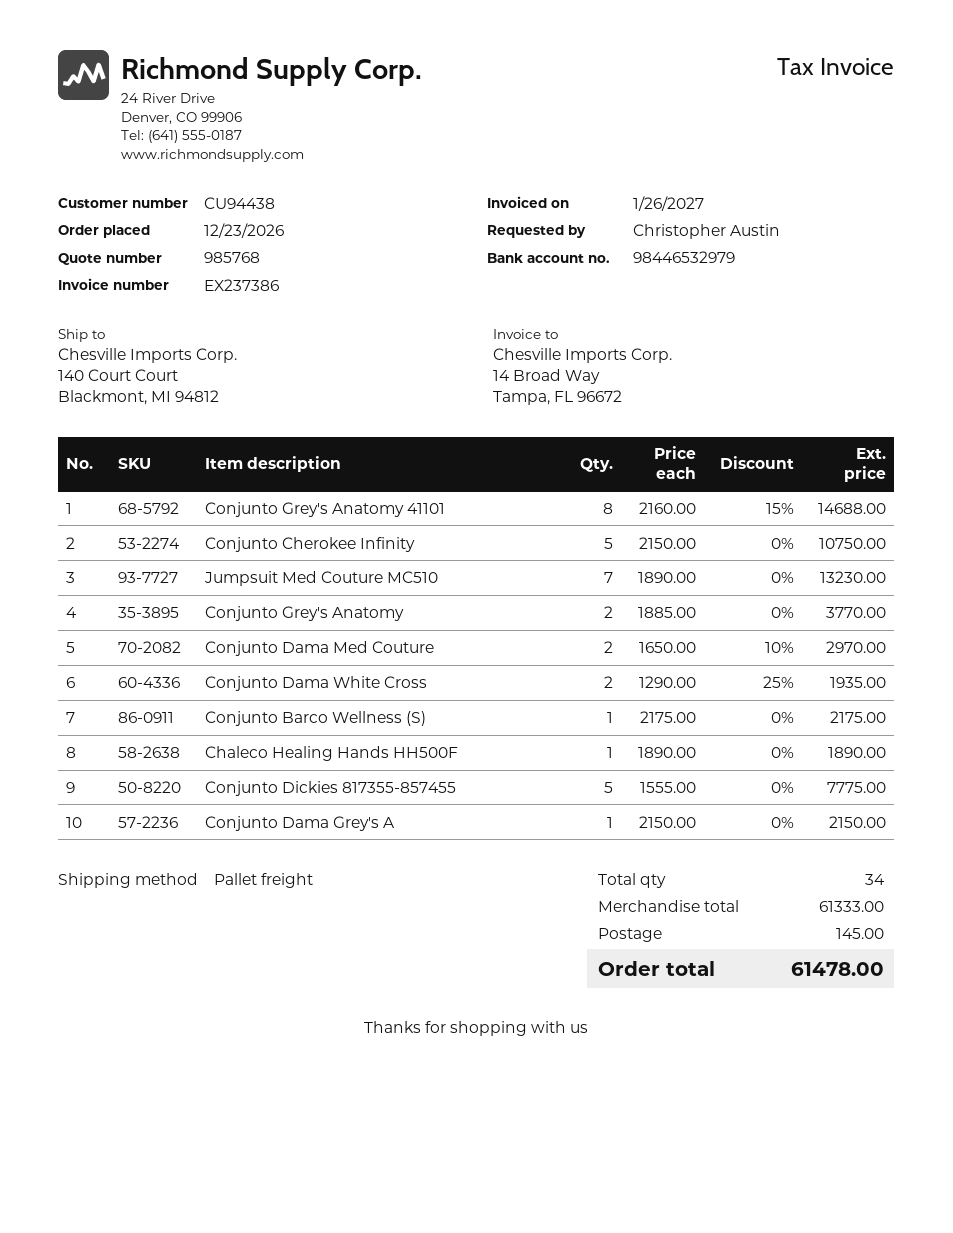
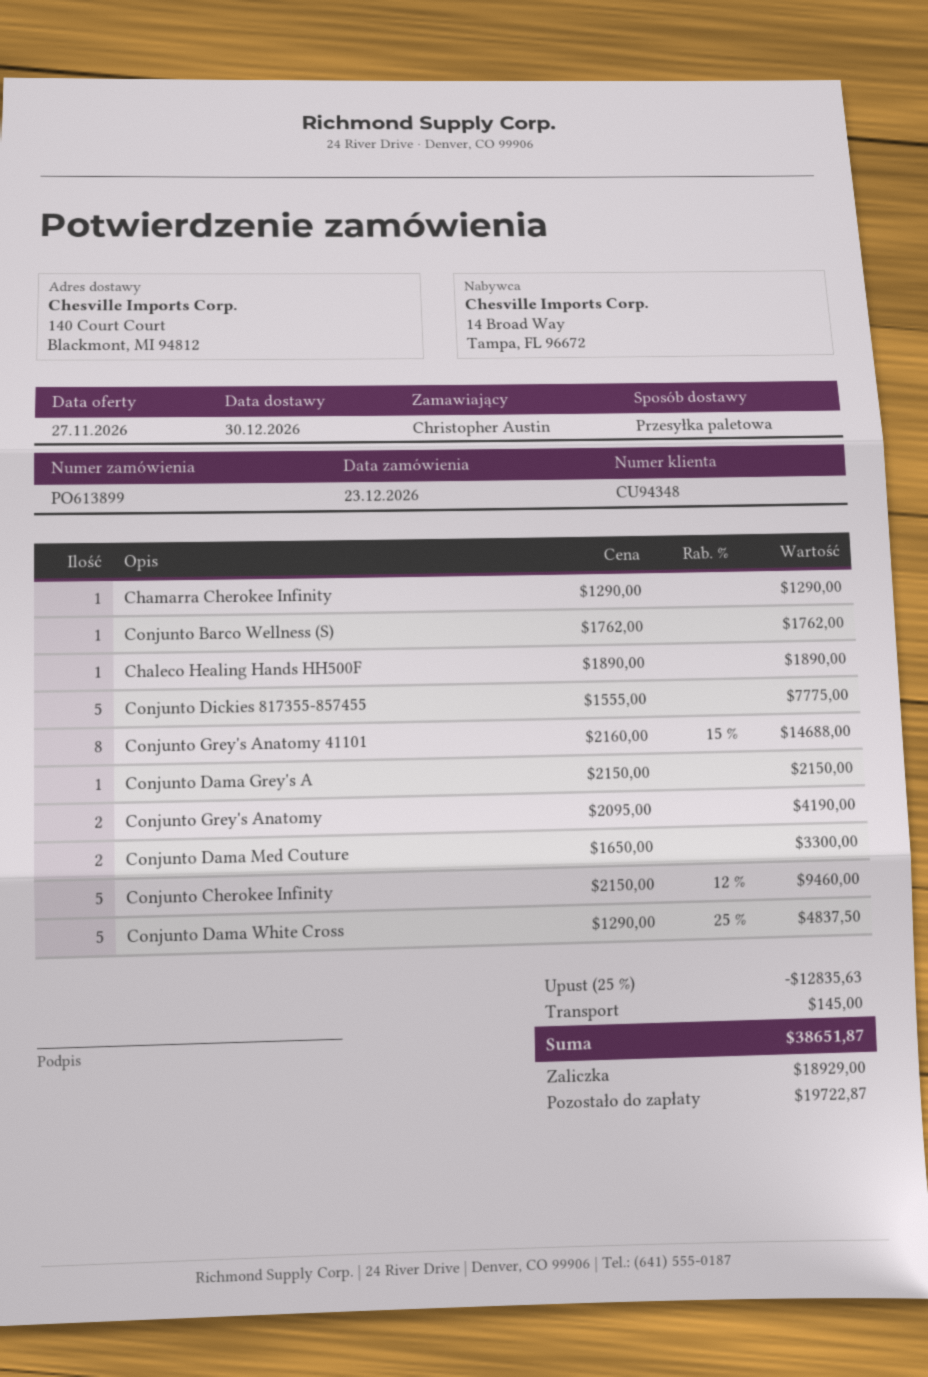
customer number: CU94438 -> CU94348
Conjunto Cherokee Infinity: 5 x 2150.00 = 10750.00 -> 5 x 2150.00 - 12% = 9460.00
Jumpsuit Med Couture MC510: 7 x 1890.00 = 13230.00 -> none
Conjunto Grey's Anatomy: 2 x 1885.00 = 3770.00 -> 2 x 2095.00 = 4190.00
Conjunto Dama Med Couture: 2 x 1650.00 - 10% = 2970.00 -> 2 x 1650.00 = 3300.00
Conjunto Dama White Cross: 2 x 1290.00 - 25% = 1935.00 -> 5 x 1290.00 - 25% = 4837.50
Conjunto Barco Wellness (S): 1 x 2175.00 = 2175.00 -> 1 x 1762.00 = 1762.00
Chamarra Cherokee Infinity: none -> 1 x 1290.00 = 1290.00
discount: none -> 25% = 12835.63
total: 61478.00 -> 38651.87

